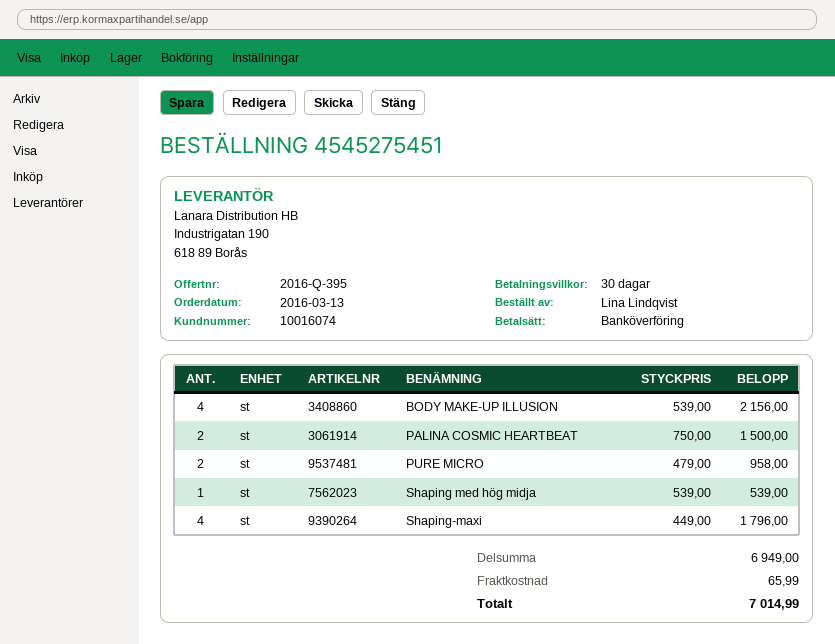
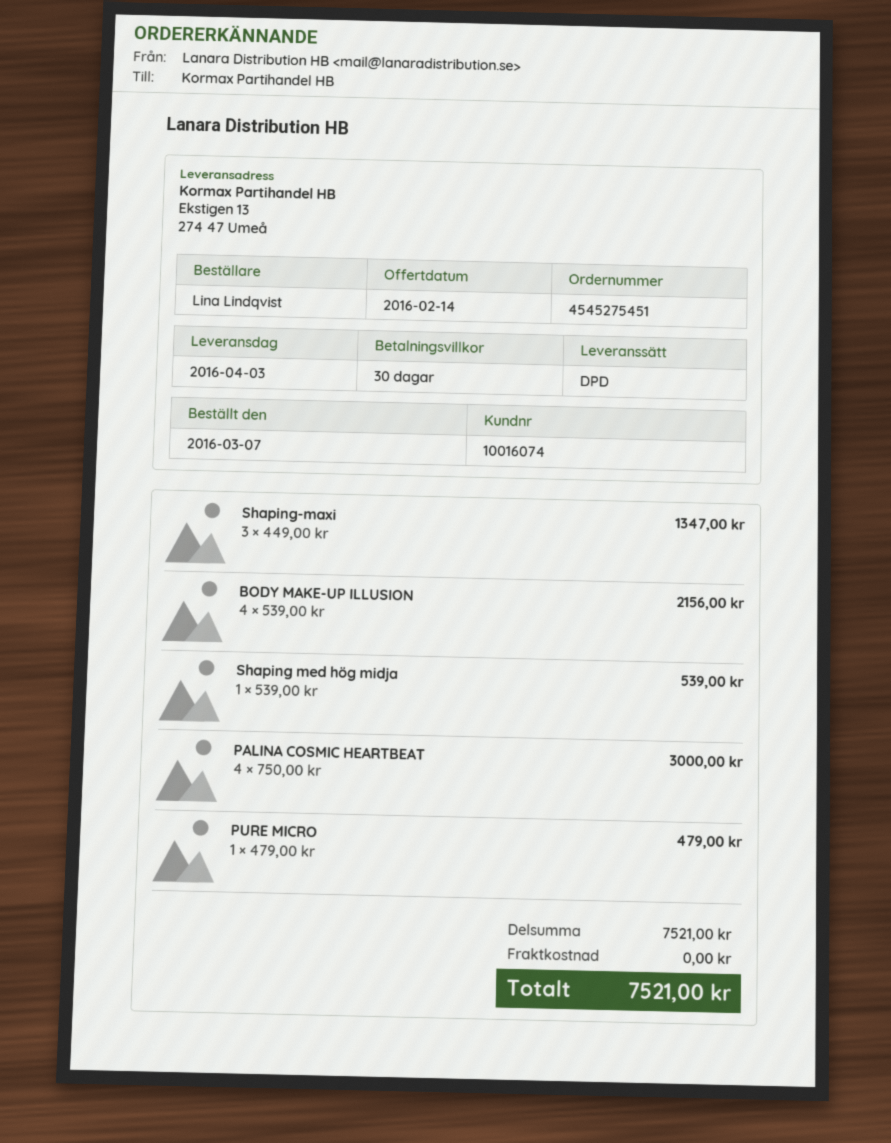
order date: 2016-03-13 -> 2016-03-07
PALINA COSMIC HEARTBEAT: 2 x 750.00 = 1500.00 -> 4 x 750.00 = 3000.00
PURE MICRO: 2 x 479.00 = 958.00 -> 1 x 479.00 = 479.00
Shaping-maxi: 4 x 449.00 = 1796.00 -> 3 x 449.00 = 1347.00
subtotal: 6949.00 -> 7521.00
shipping: 65.99 -> 0.00
total: 7014.99 -> 7521.00

